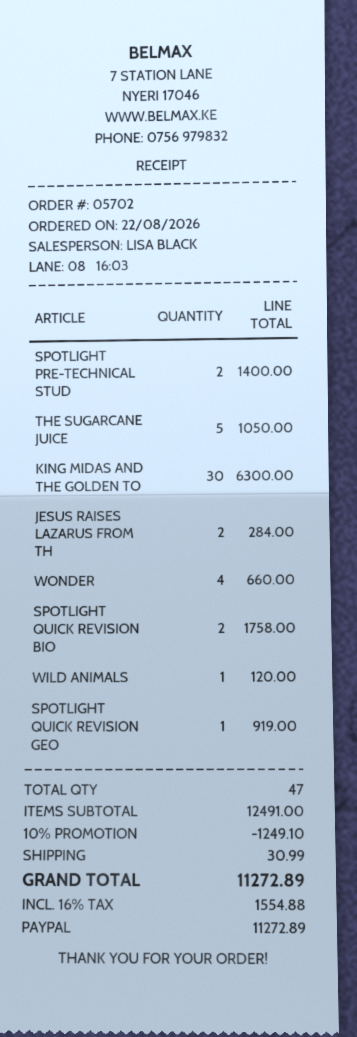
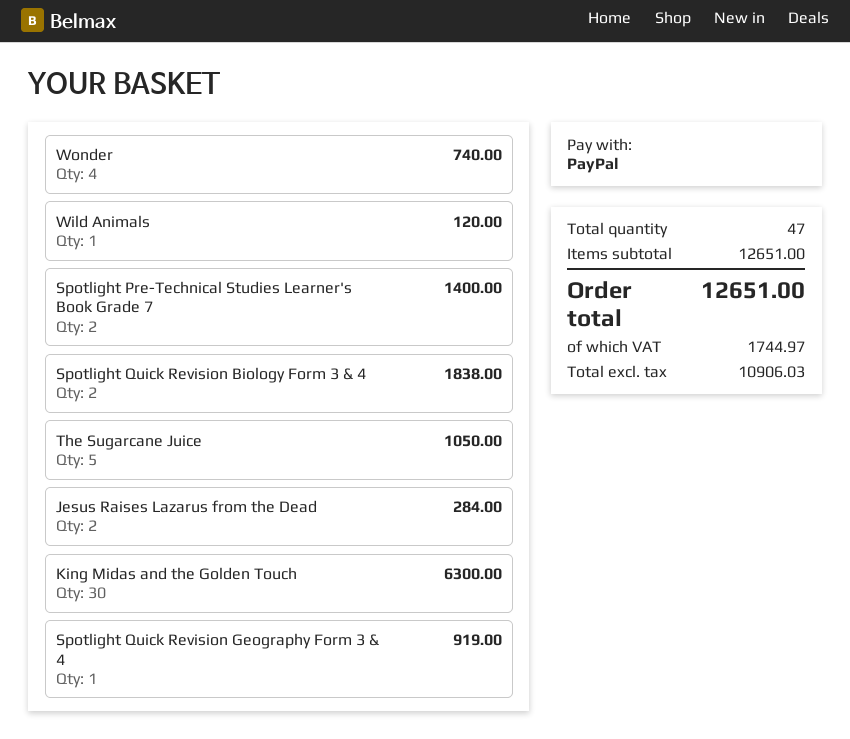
WONDER: 4 for 660.00 -> 4 for 740.00
SPOTLIGHT QUICK REVISION BIO: 2 for 1758.00 -> 2 for 1838.00
subtotal: 12491.00 -> 12651.00
discount: 10% = 1249.10 -> none
shipping: 30.99 -> none
tax: 1554.88 -> 1744.97
total: 11272.89 -> 12651.00

